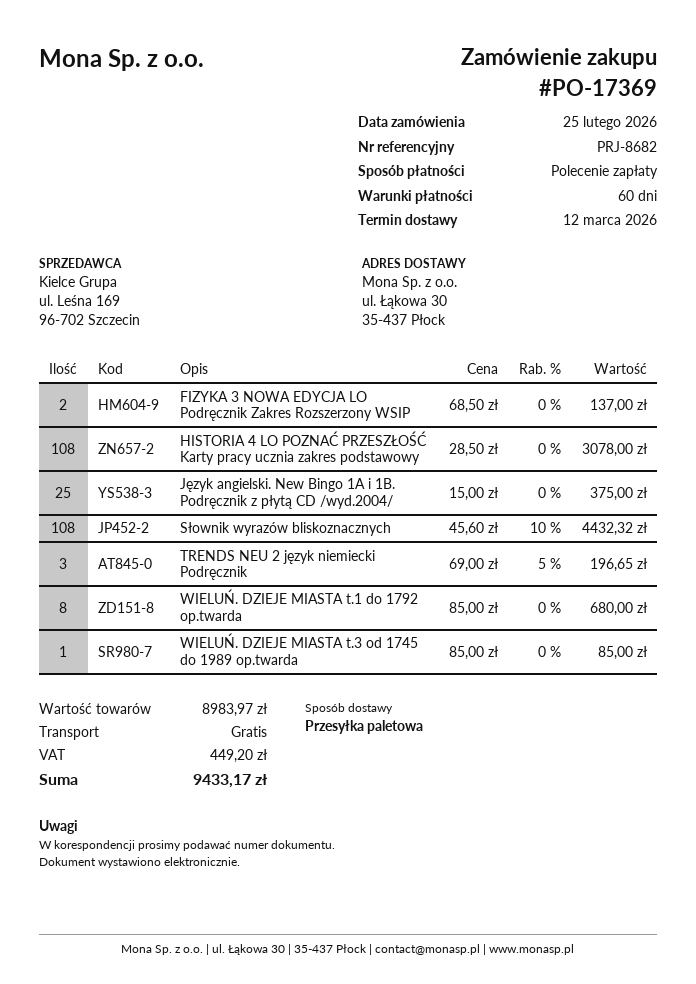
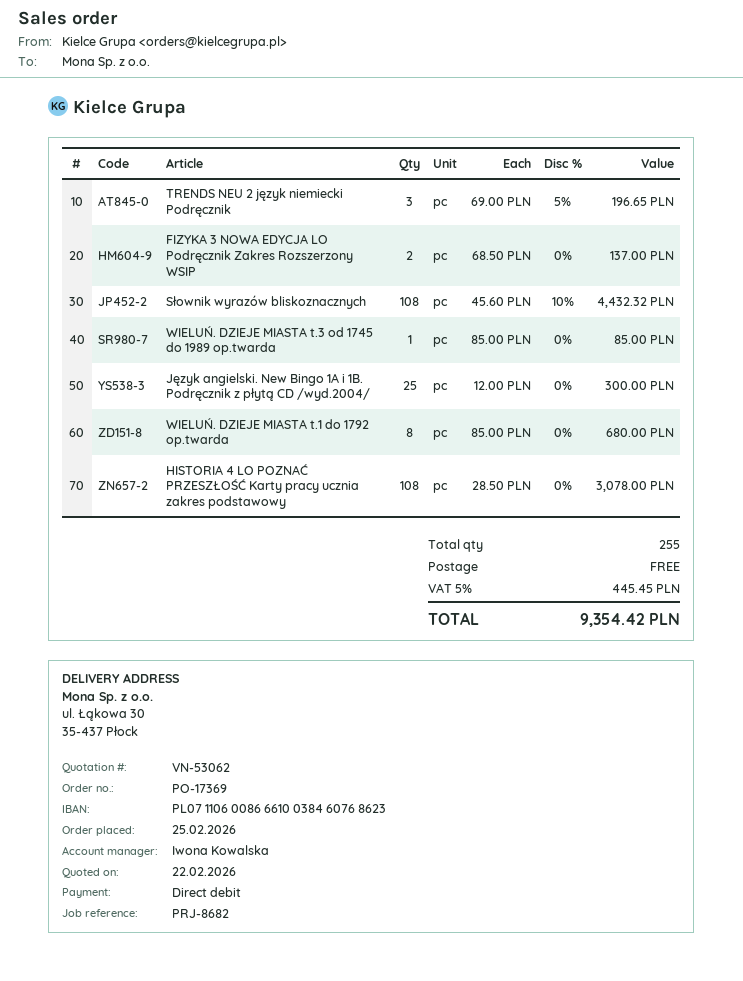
Język angielski. New Bingo 1A i 1B. Podręcznik z płytą CD /wyd.2004/: 25 x 15.00 = 375.00 -> 25 x 12.00 = 300.00
tax: 449.20 -> 445.45
total: 9433.17 -> 9354.42

